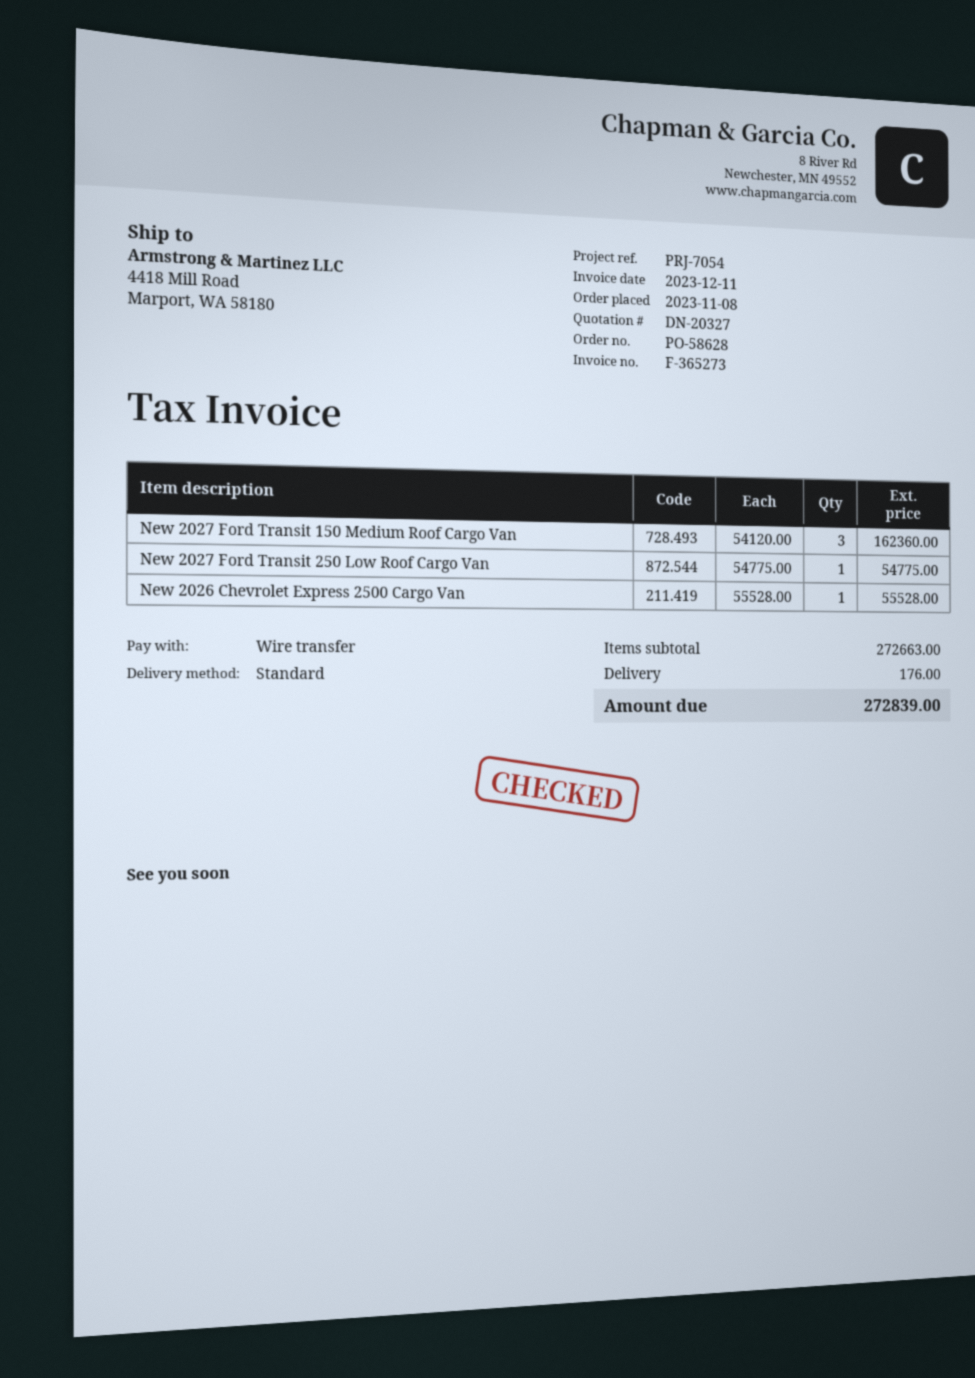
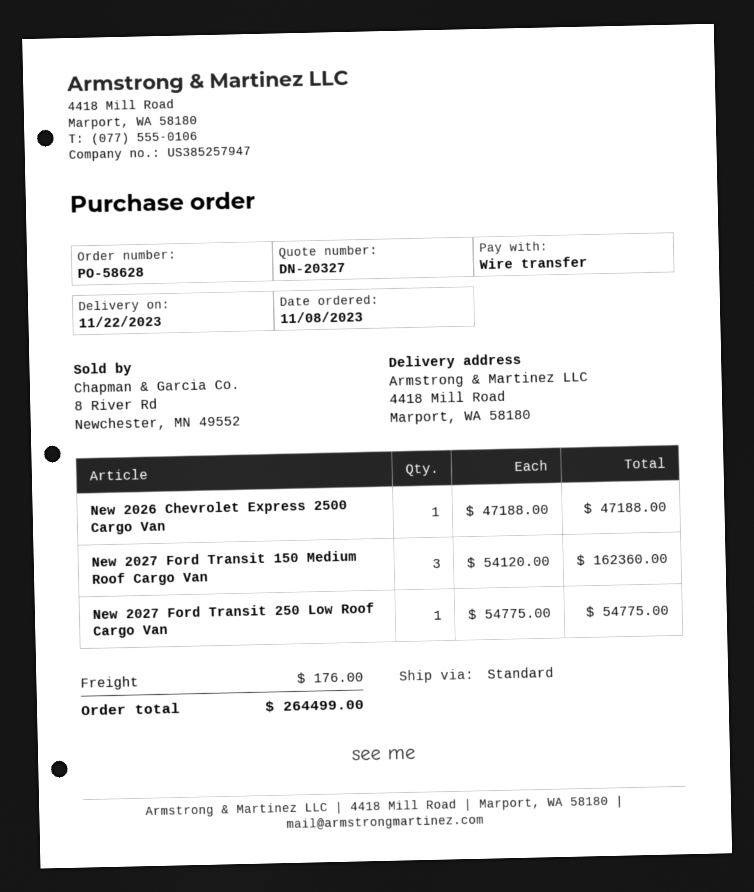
New 2026 Chevrolet Express 2500 Cargo Van: 1 x 55528.00 = 55528.00 -> 1 x 47188.00 = 47188.00
total: 272839.00 -> 264499.00

